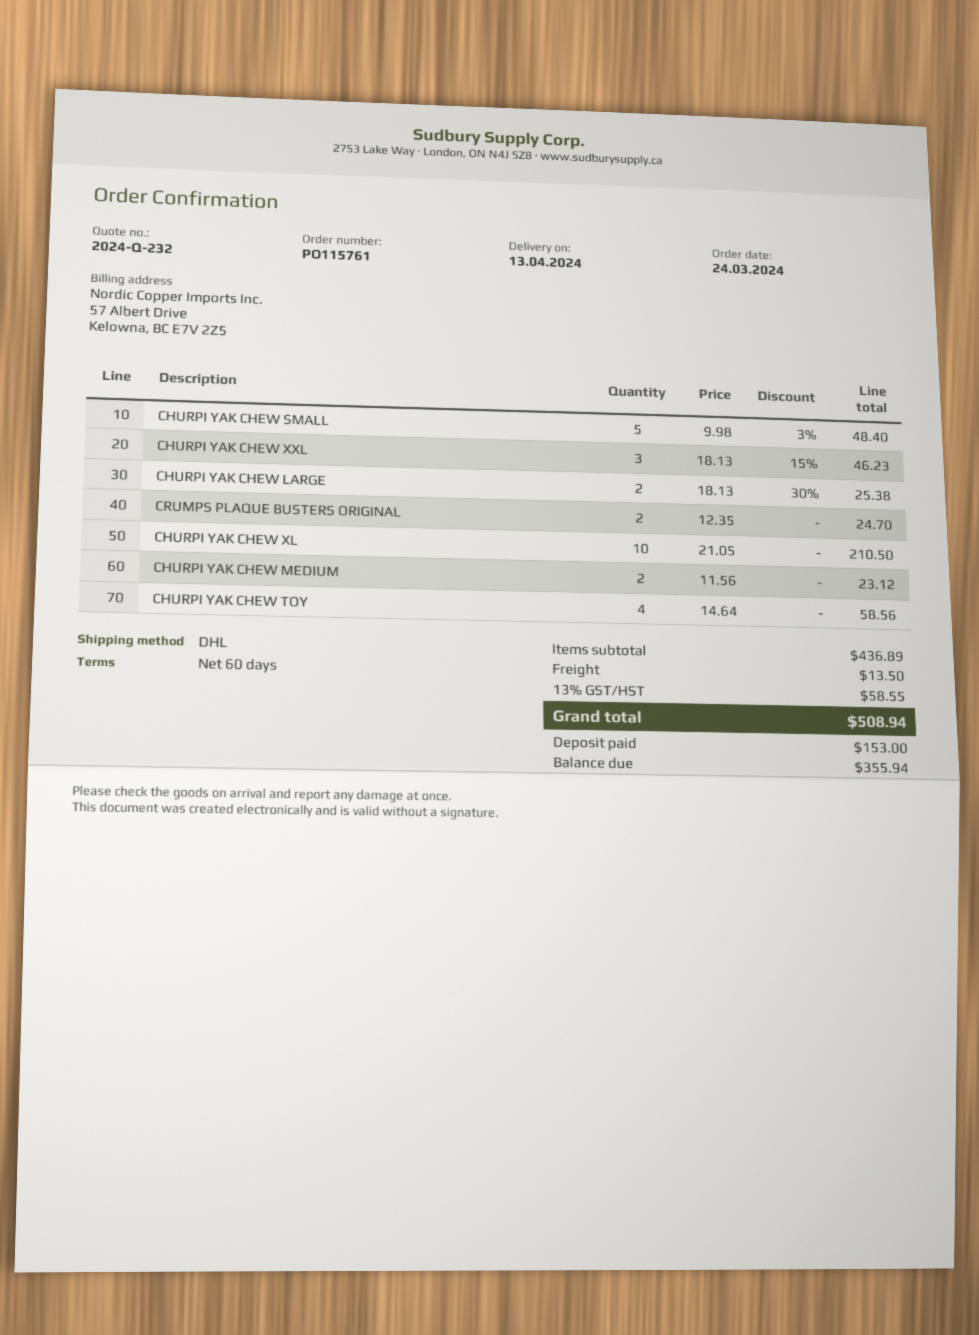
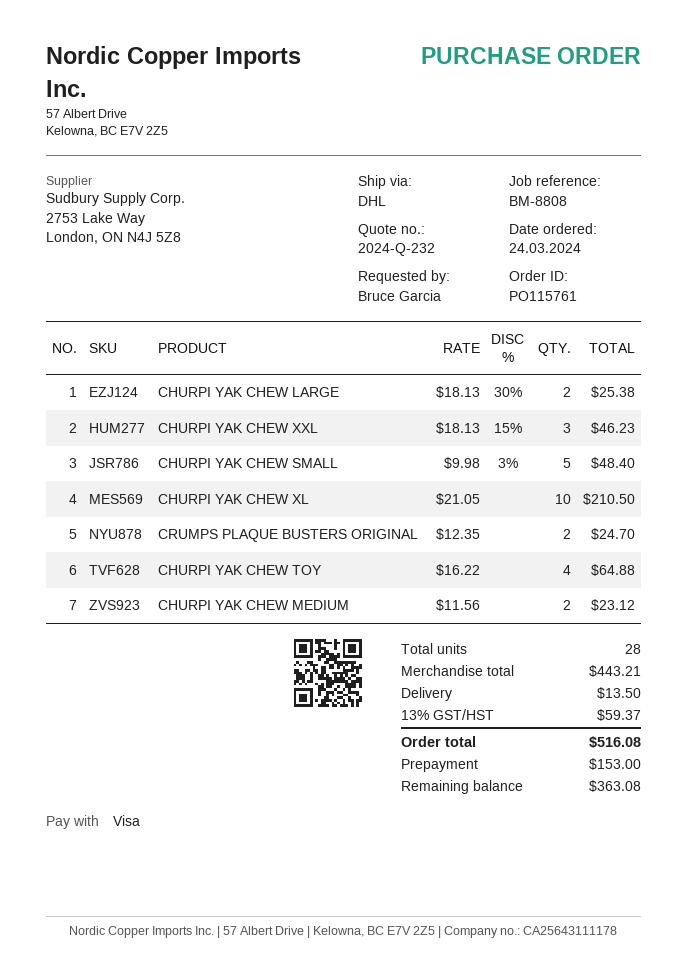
CHURPI YAK CHEW TOY: 4 x 14.64 = 58.56 -> 4 x 16.22 = 64.88
subtotal: 436.89 -> 443.21
tax: 13% = 58.55 -> 13% = 59.37
total: 508.94 -> 516.08
balance: 355.94 -> 363.08

